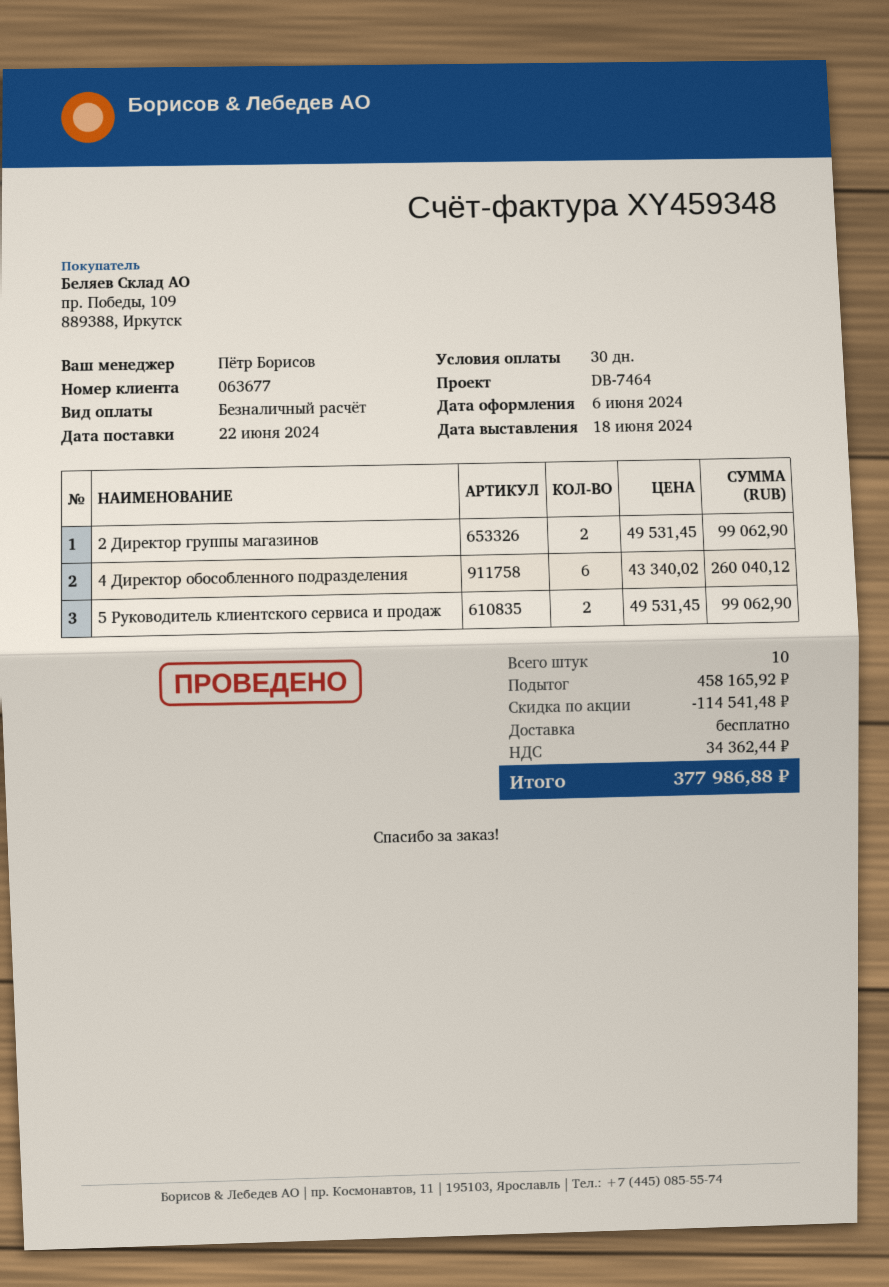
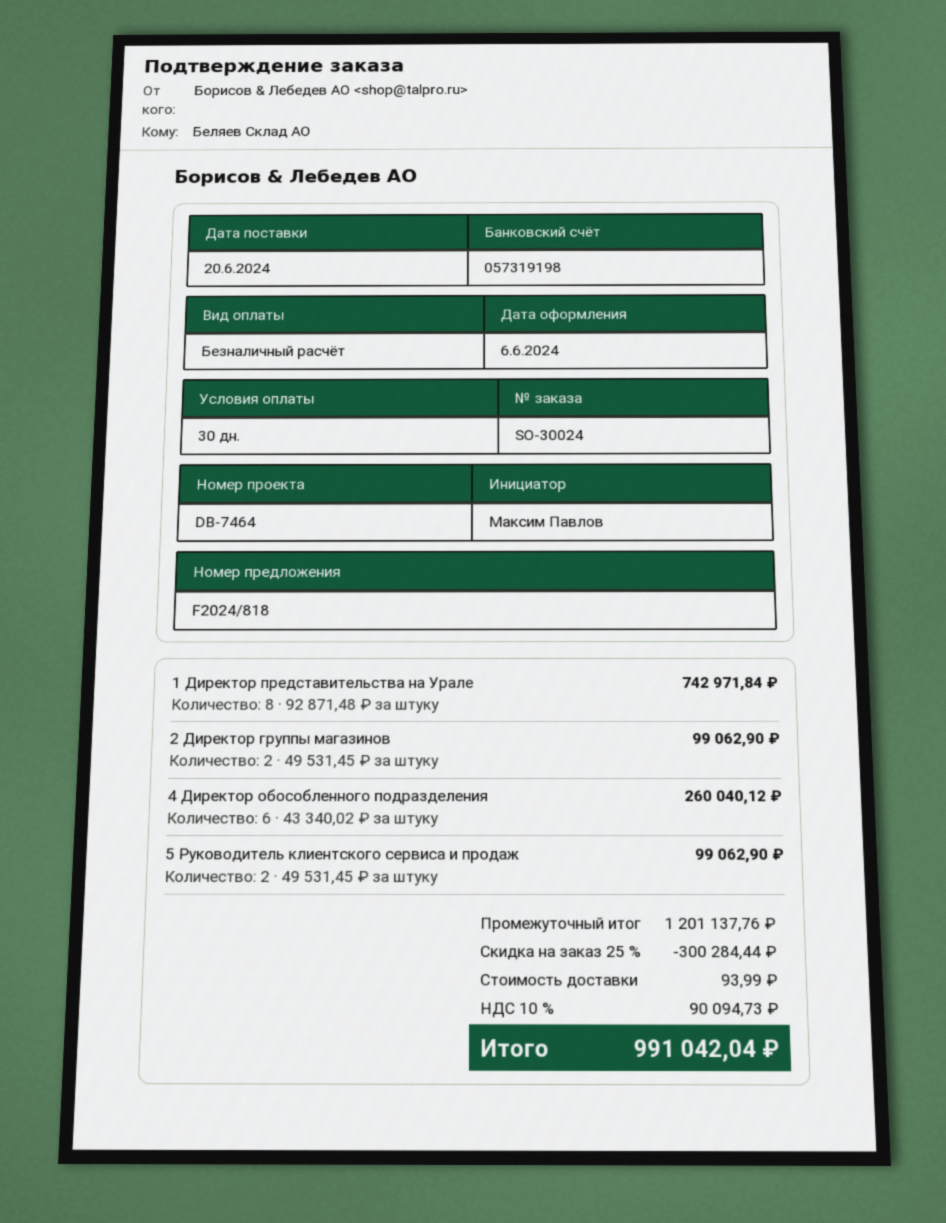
delivery date: 2024-06-22 -> 2024-06-20
1 Директор представительства на Урале: none -> 8 x 92871.48 = 742971.84
subtotal: 458165.92 -> 1201137.76
discount: 114541.48 -> 300284.44
shipping: 0.00 -> 93.99
tax: 34362.44 -> 90094.73
total: 377986.88 -> 991042.04

